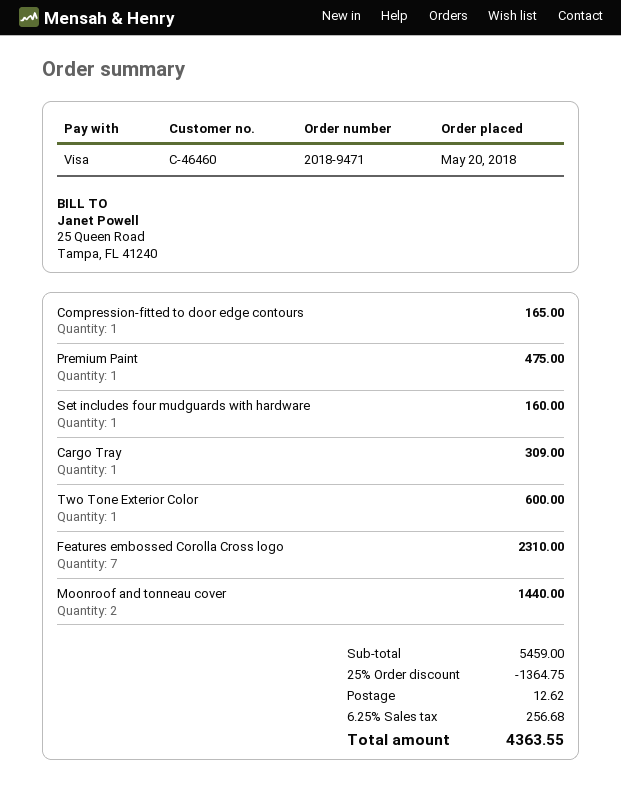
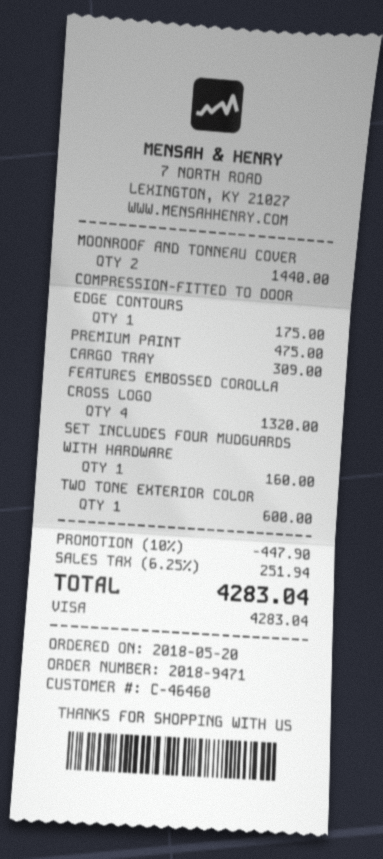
Compression-fitted to door edge contours: 1 for 165.00 -> 1 for 175.00
Features embossed Corolla Cross logo: 7 for 2310.00 -> 4 for 1320.00
discount: 25% = 1364.75 -> 10% = 447.90
shipping: 12.62 -> none
tax: 6.25% = 256.68 -> 6.25% = 251.94
total: 4363.55 -> 4283.04

